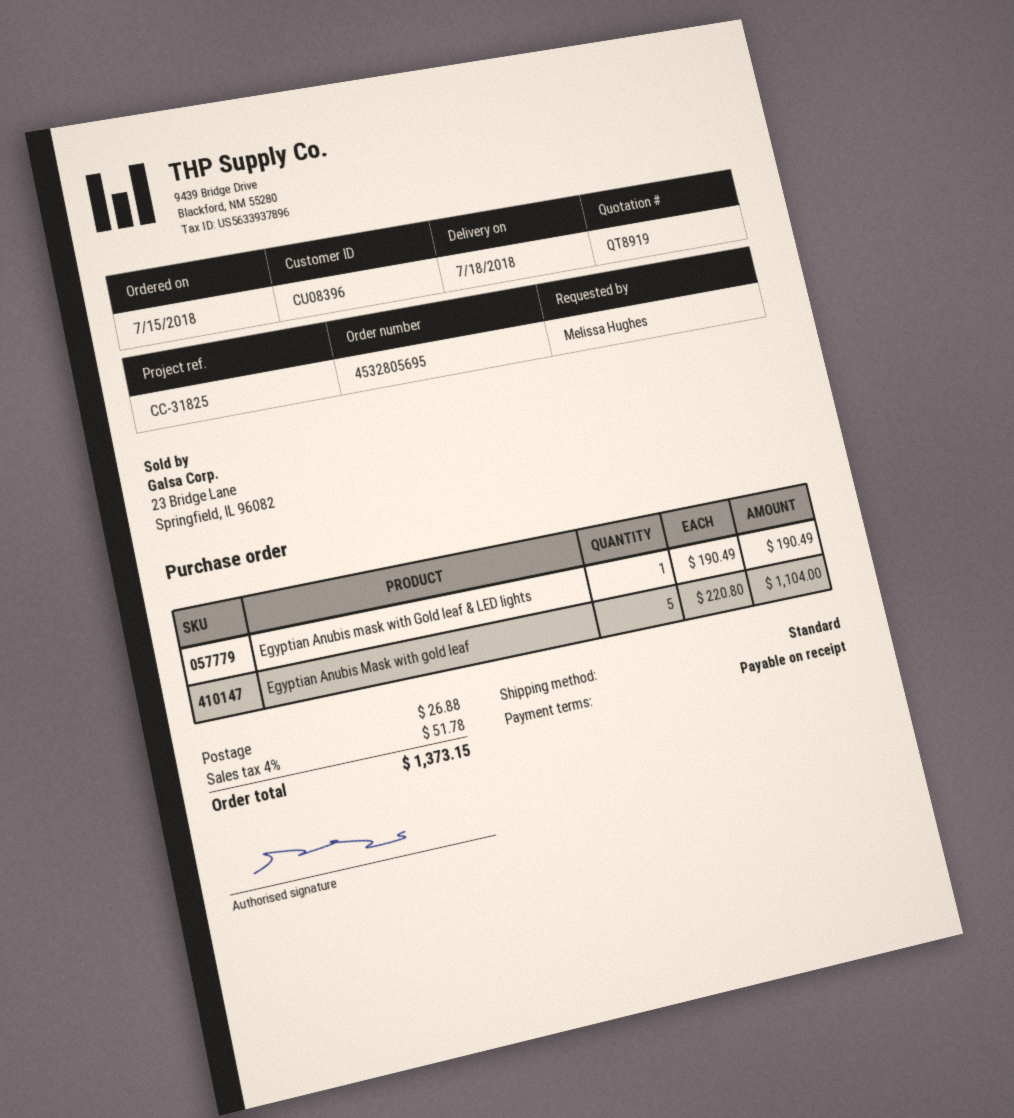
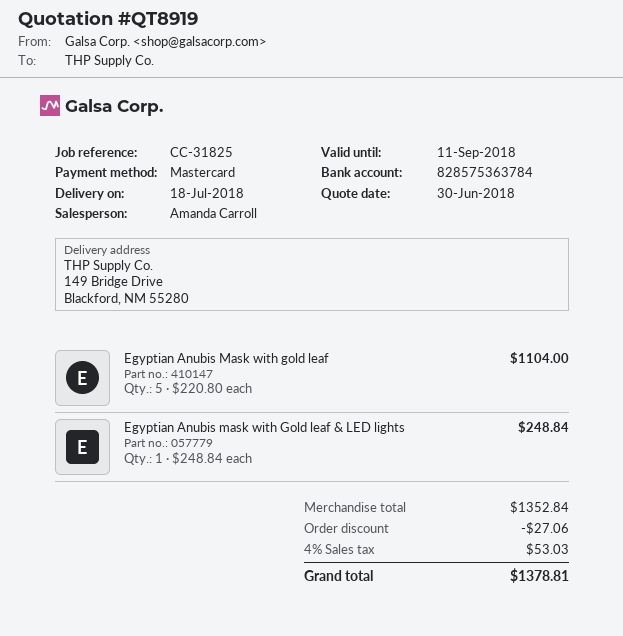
Egyptian Anubis mask with Gold leaf & LED lights: 1 x 190.49 = 190.49 -> 1 x 248.84 = 248.84
discount: none -> 27.06
shipping: 26.88 -> none
tax: 4% = 51.78 -> 4% = 53.03
total: 1373.15 -> 1378.81

